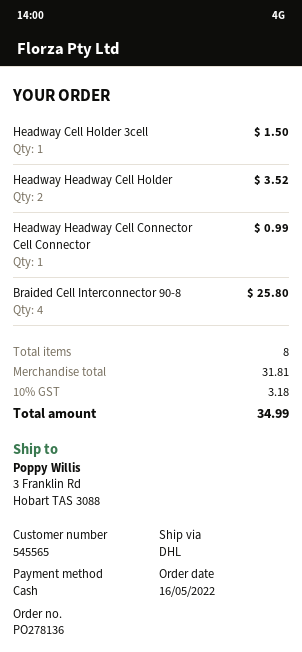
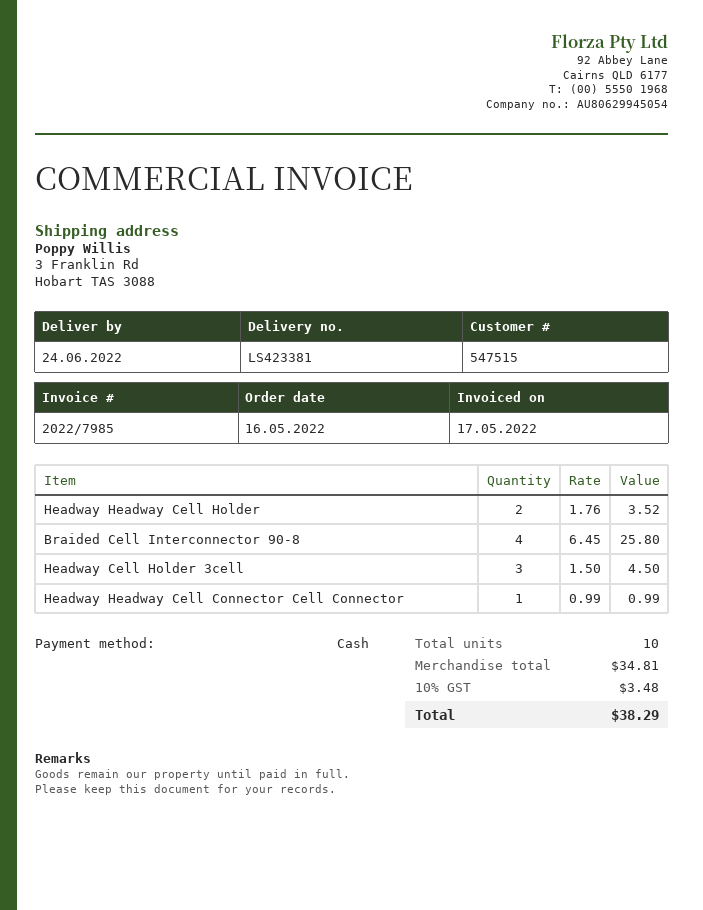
customer number: 545565 -> 547515
Headway Cell Holder 3cell: 1 for 1.50 -> 3 for 4.50
total quantity: 8 -> 10
subtotal: 31.81 -> 34.81
tax: 10% = 3.18 -> 10% = 3.48
total: 34.99 -> 38.29

